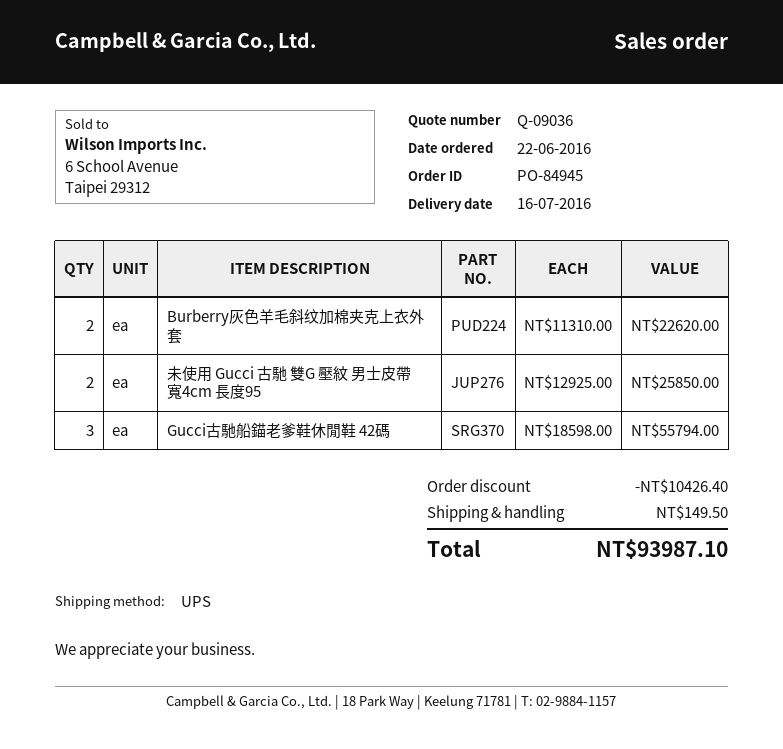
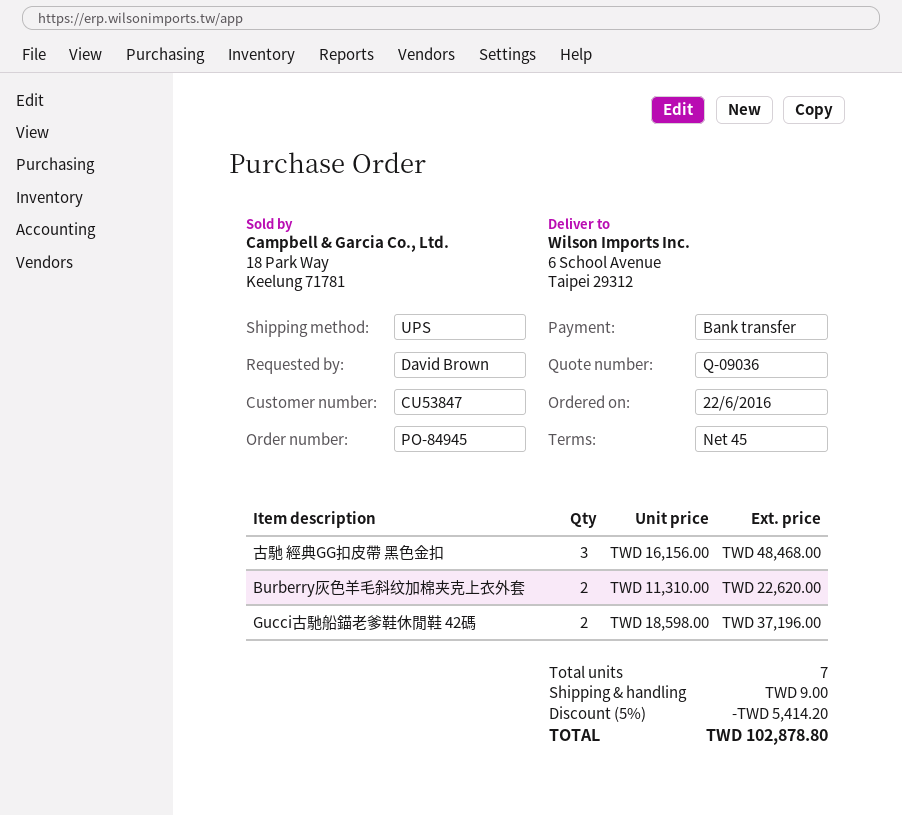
未使用 Gucci 古馳 雙G 壓紋 男士皮帶 寬4cm 長度95: 2 x 12925.00 = 25850.00 -> none
Gucci古馳船錨老爹鞋休閒鞋 42碼: 3 x 18598.00 = 55794.00 -> 2 x 18598.00 = 37196.00
古馳 經典GG扣皮帶 黑色金扣: none -> 3 x 16156.00 = 48468.00
discount: 10426.40 -> 5414.20
shipping: 149.50 -> 9.00
total: 93987.10 -> 102878.80

